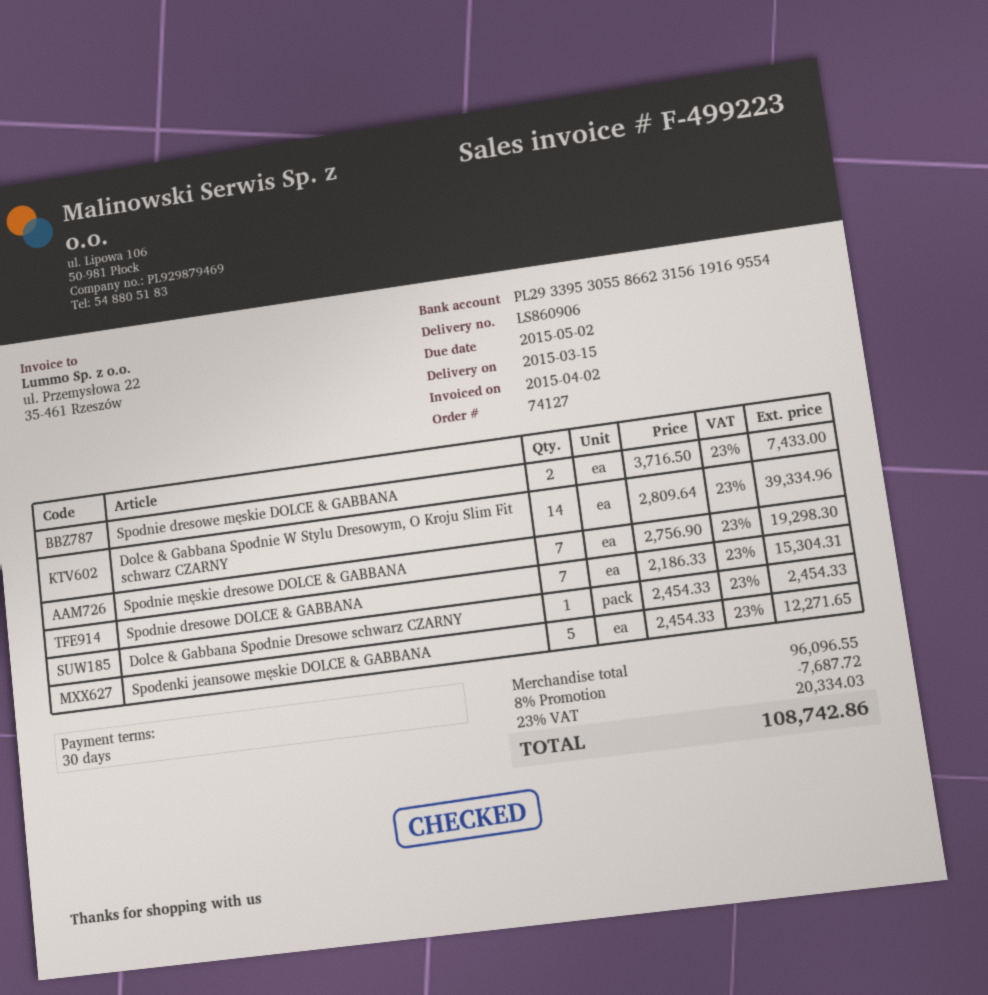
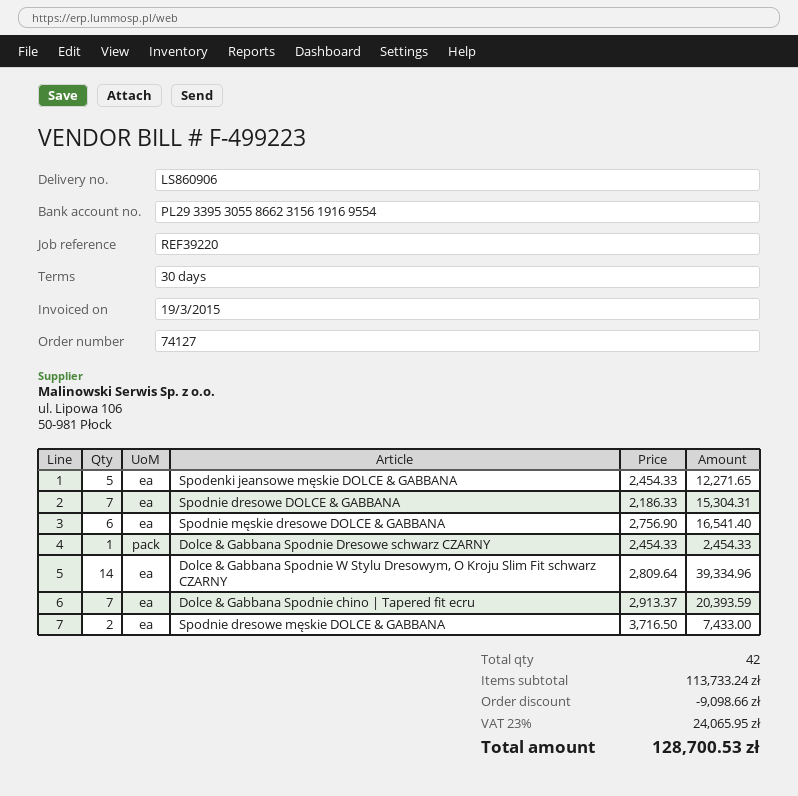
invoice date: 2015-04-02 -> 2015-03-19
Spodnie męskie dresowe DOLCE & GABBANA: 7 x 2756.90 = 19298.30 -> 6 x 2756.90 = 16541.40
Dolce & Gabbana Spodnie chino | Tapered fit ecru: none -> 7 x 2913.37 = 20393.59
subtotal: 96096.55 -> 113733.24
discount: 7687.72 -> 9098.66
tax: 23% = 20334.03 -> 23% = 24065.95
total: 108742.86 -> 128700.53

